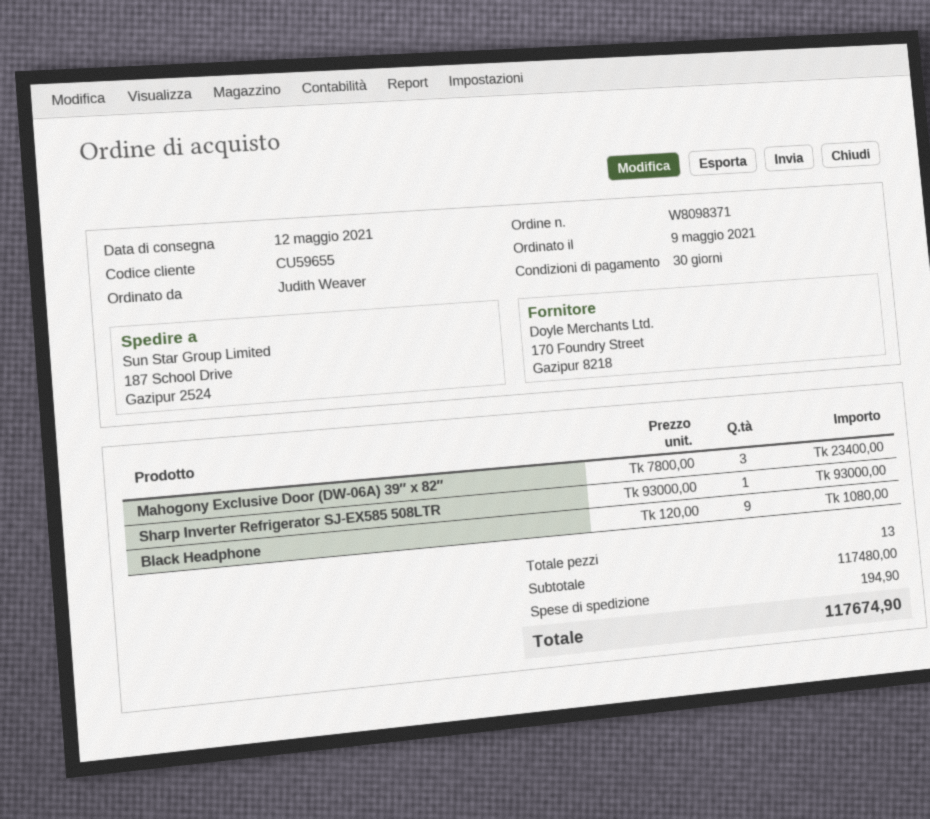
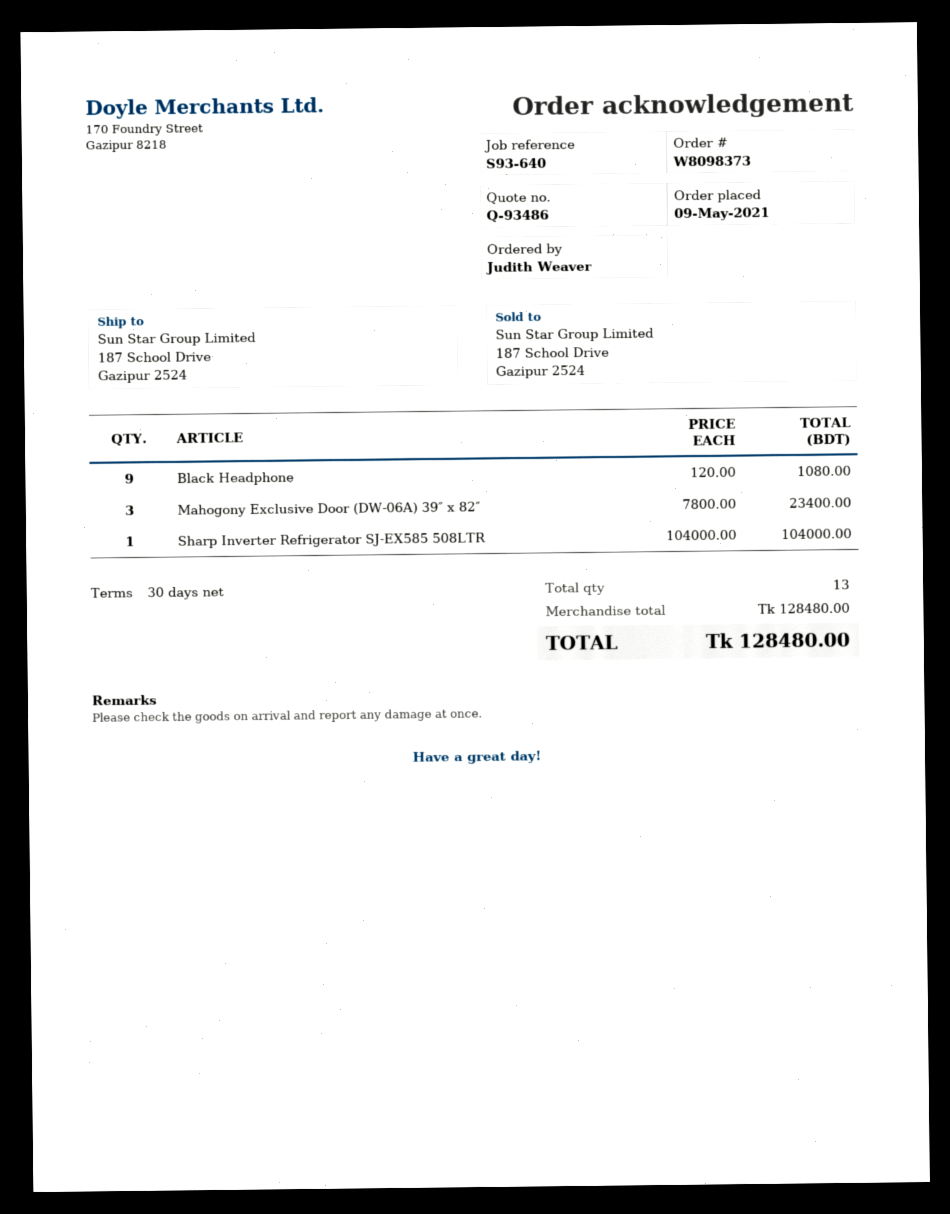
order number: W8098371 -> W8098373
Sharp Inverter Refrigerator SJ-EX585 508LTR: 1 x 93000.00 = 93000.00 -> 1 x 104000.00 = 104000.00
subtotal: 117480.00 -> 128480.00
shipping: 194.90 -> none
total: 117674.90 -> 128480.00

